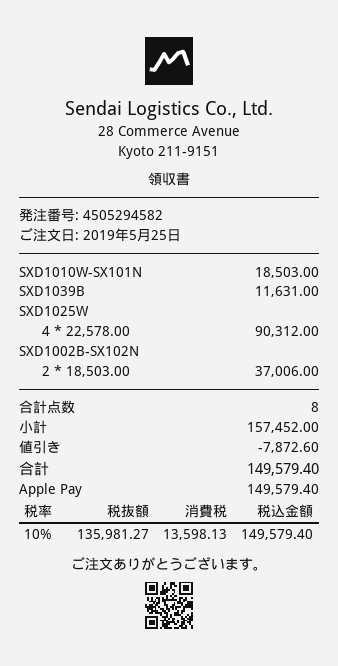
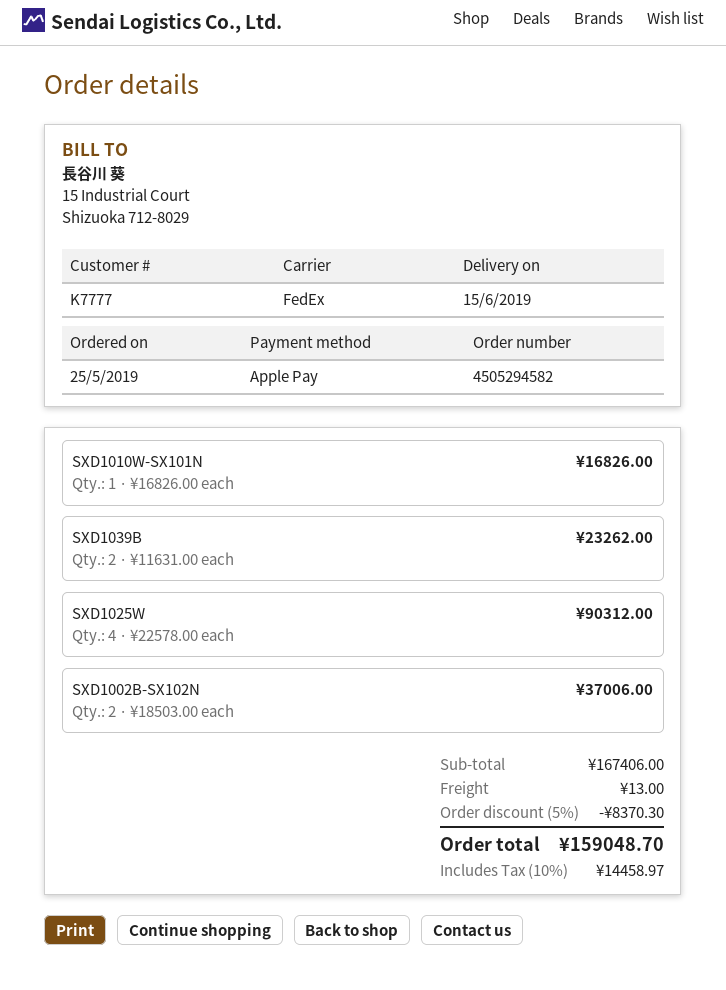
SXD1010W-SX101N: 1 x 18503.00 = 18503.00 -> 1 x 16826.00 = 16826.00
SXD1039B: 1 x 11631.00 = 11631.00 -> 2 x 11631.00 = 23262.00
subtotal: 157452.00 -> 167406.00
discount: 7872.60 -> 8370.30
shipping: none -> 13.00
tax: 10% = 13598.13 -> 10% = 14458.97
total: 149579.40 -> 159048.70

